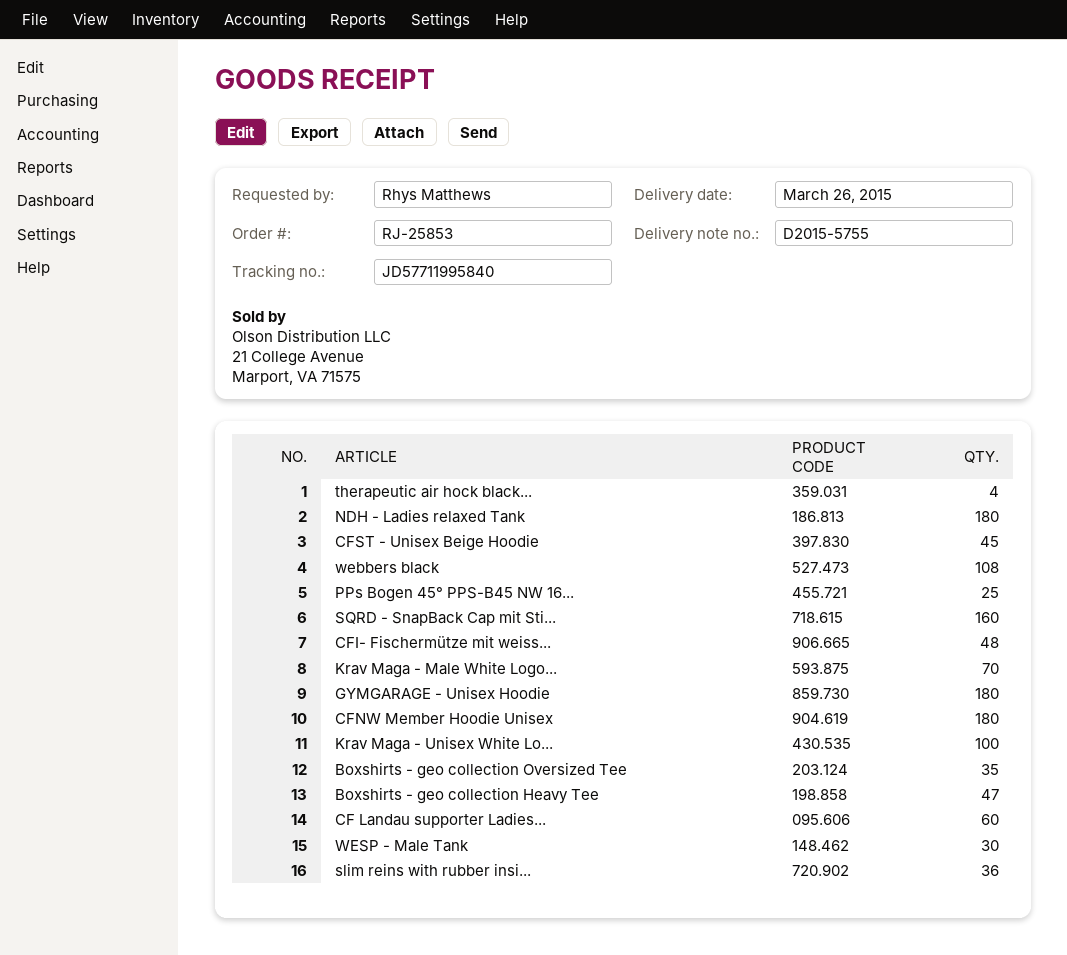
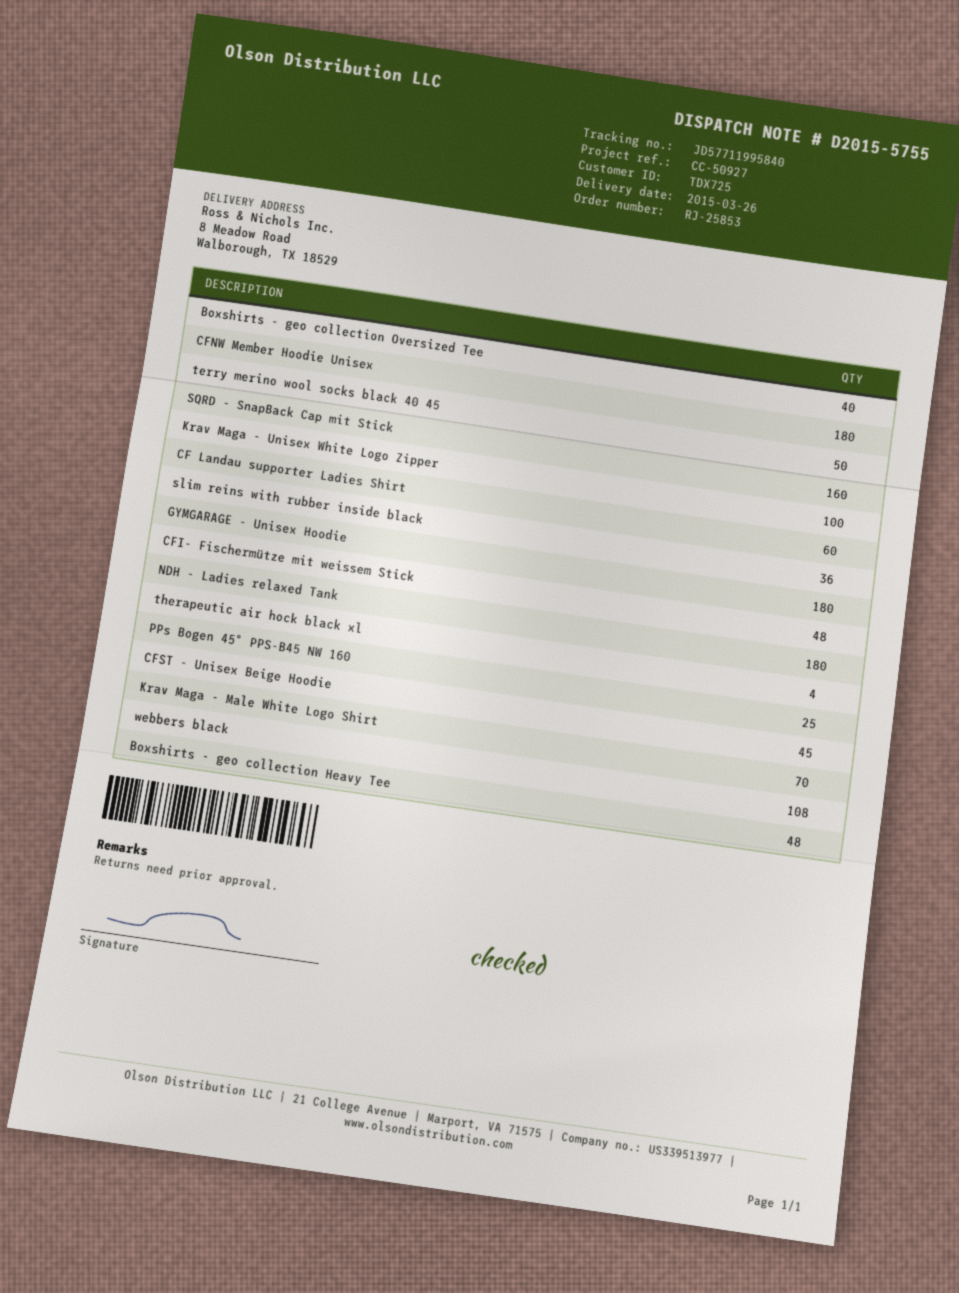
Boxshirts - geo collection Oversized Tee: 35 -> 40
Boxshirts - geo collection Heavy Tee: 47 -> 48
WESP - Male Tank: 30 -> none
terry merino wool socks black 40 45: none -> 50

